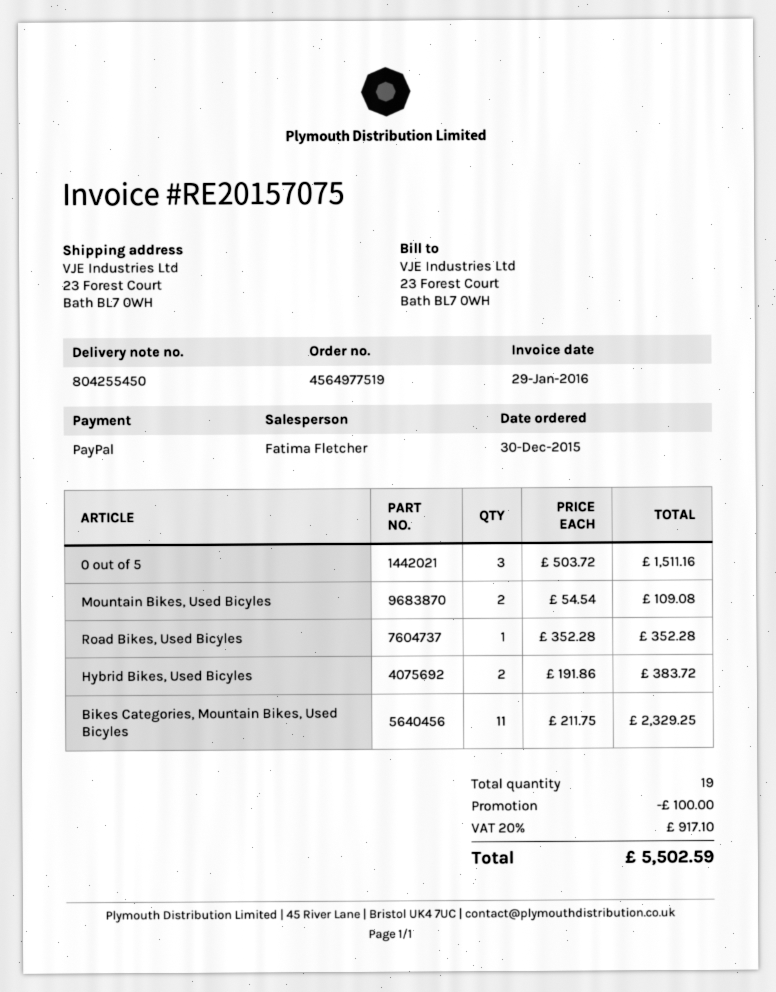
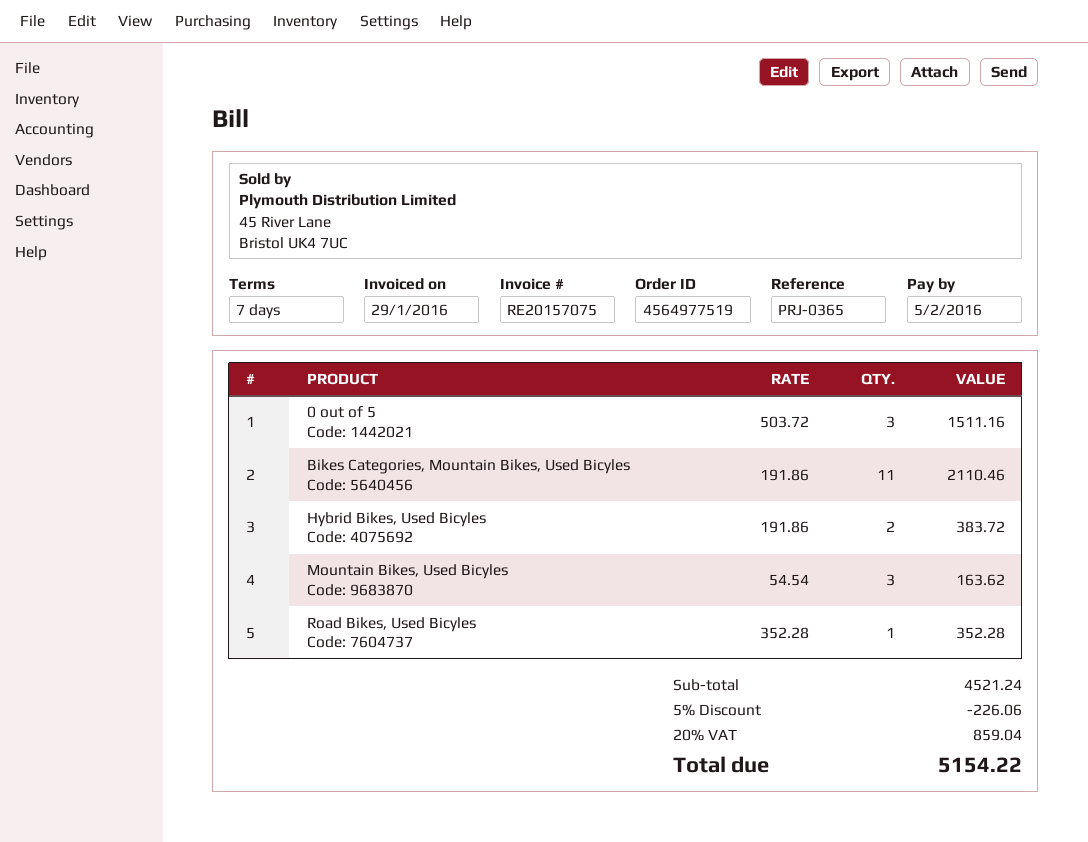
Mountain Bikes, Used Bicyles: 2 x 54.54 = 109.08 -> 3 x 54.54 = 163.62
Bikes Categories, Mountain Bikes, Used Bicyles: 11 x 211.75 = 2329.25 -> 11 x 191.86 = 2110.46
discount: 100.00 -> 226.06
tax: 20% = 917.10 -> 20% = 859.04
total: 5502.59 -> 5154.22

